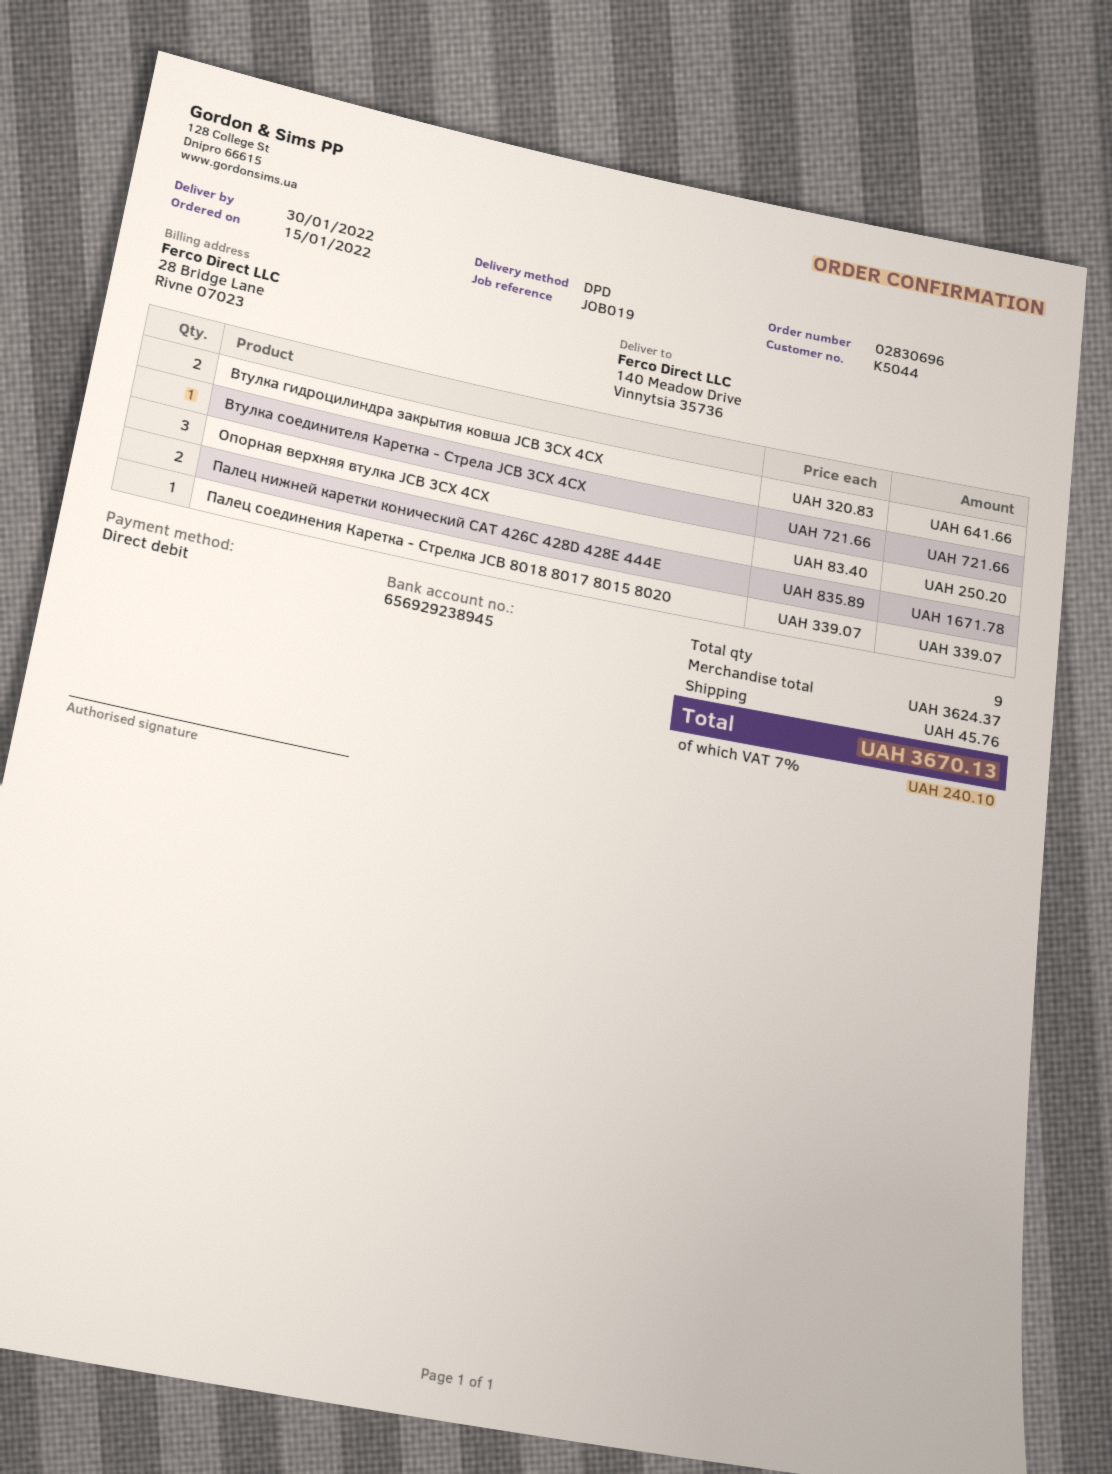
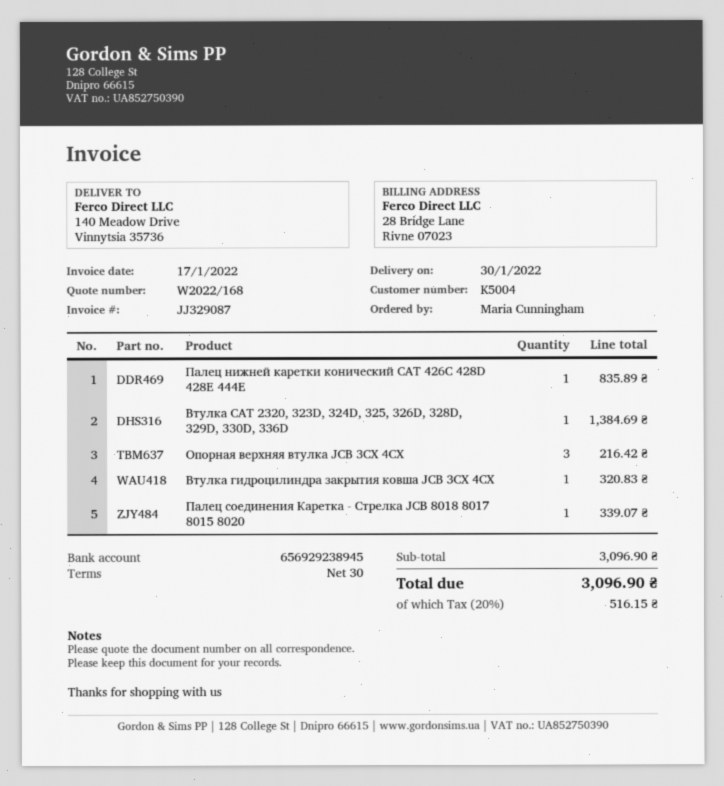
customer number: K5044 -> K5004
Втулка гидроцилиндра закрытия ковша JCB 3CX 4CX: 2 for 641.66 -> 1 for 320.83
Втулка соединителя Каретка - Стрела JCB 3CX 4CX: 1 for 721.66 -> none
Опорная верхняя втулка JCB 3CX 4CX: 3 for 250.20 -> 3 for 216.42
Палец нижней каретки конический CAT 426C 428D 428E 444E: 2 for 1671.78 -> 1 for 835.89
Втулка CAT 2320, 323D, 324D, 325, 326D, 328D, 329D, 330D, 336D: none -> 1 for 1384.69
subtotal: 3624.37 -> 3096.90
shipping: 45.76 -> none
tax: 7% = 240.10 -> 20% = 516.15
total: 3670.13 -> 3096.90

